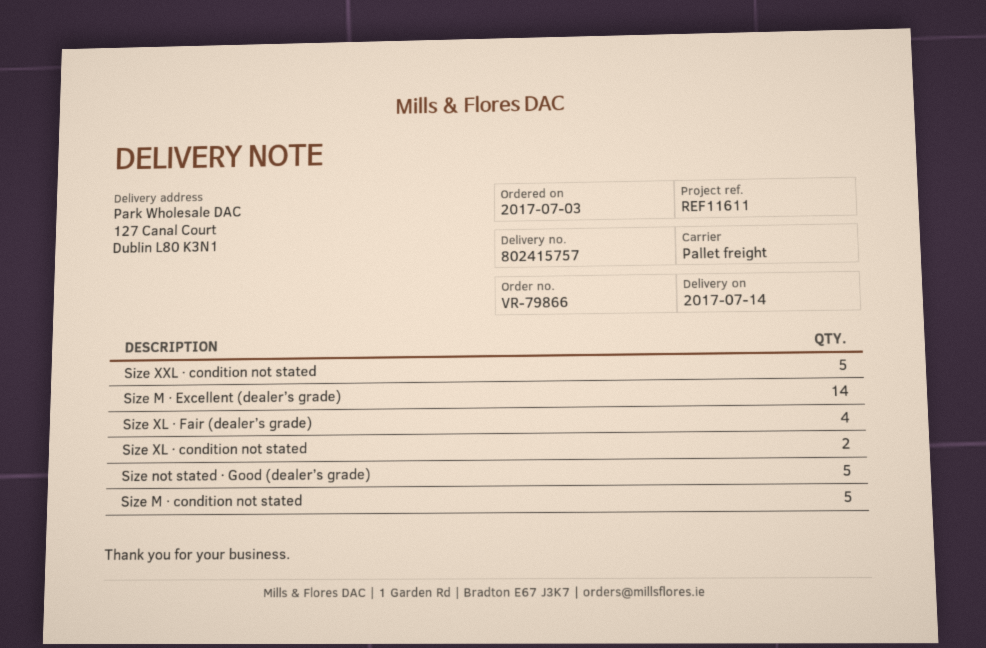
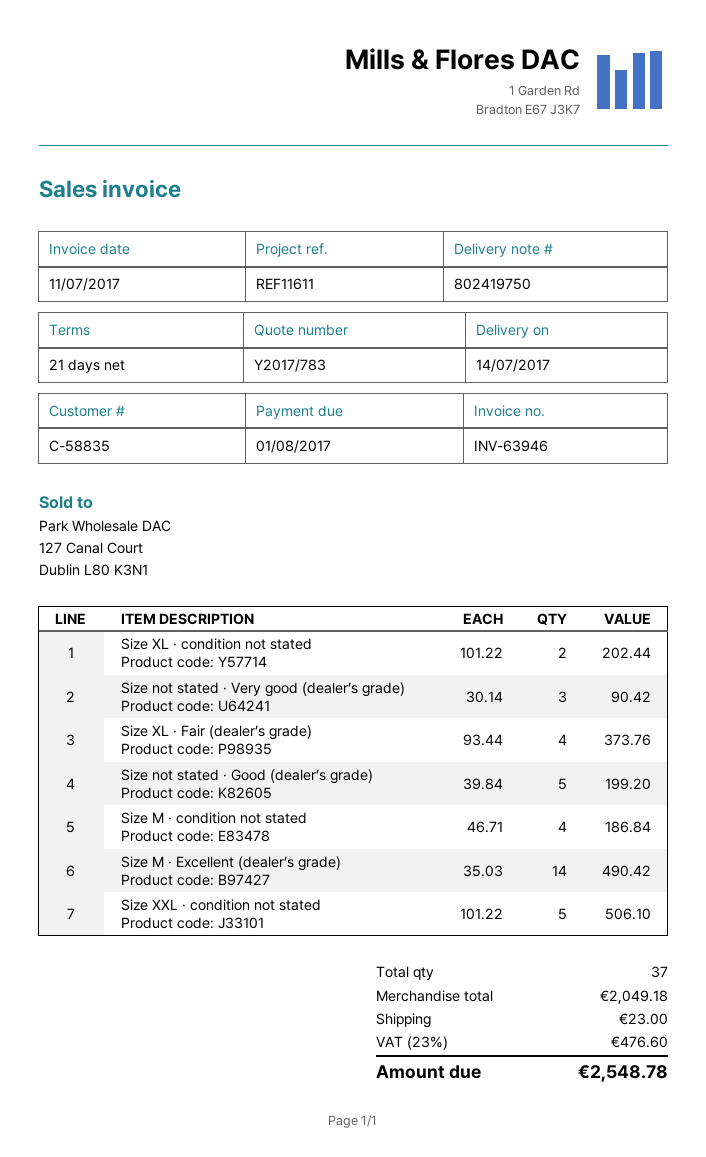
delivery note number: 802415757 -> 802419750
Size M · condition not stated: 5 -> 4
Size not stated · Very good (dealer’s grade): none -> 3

